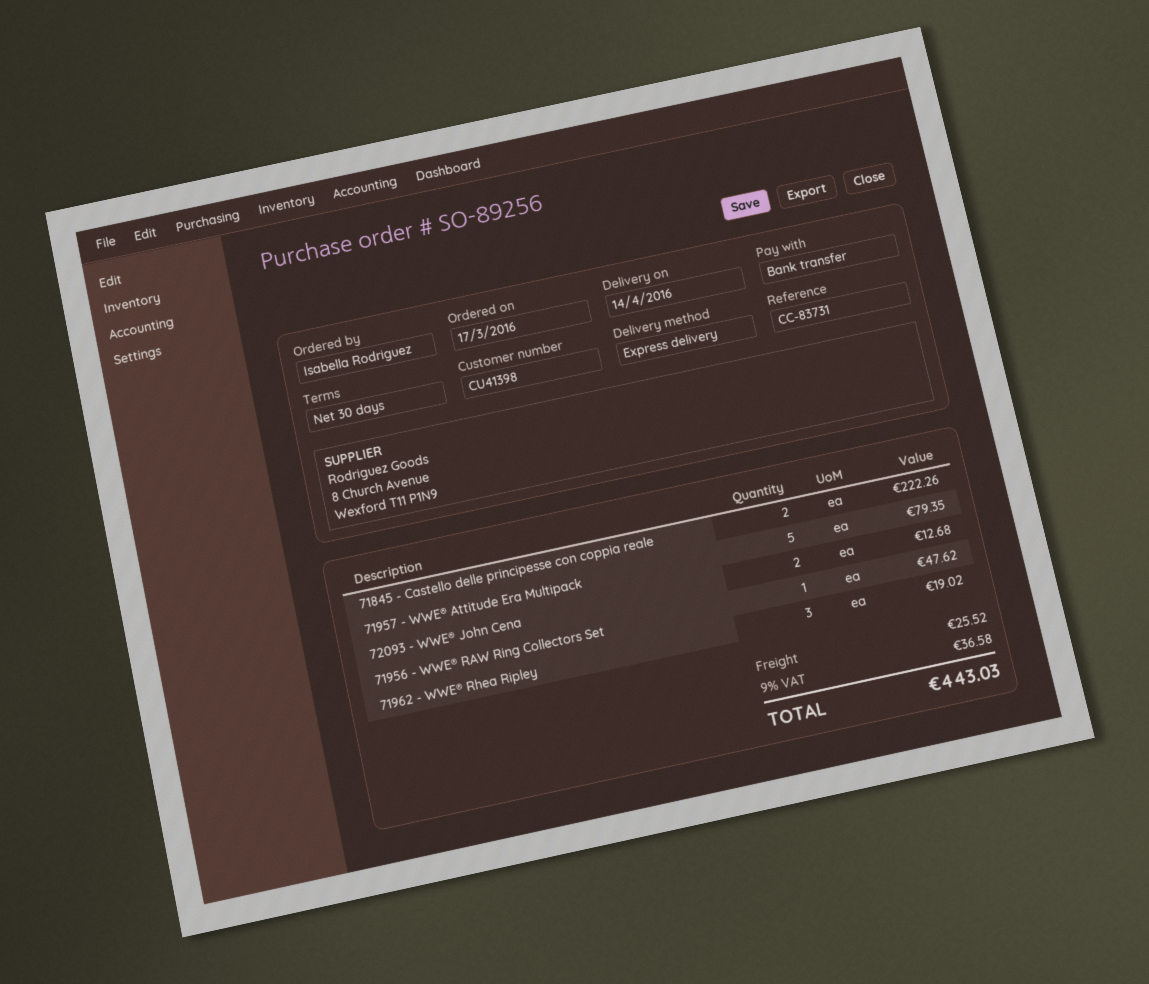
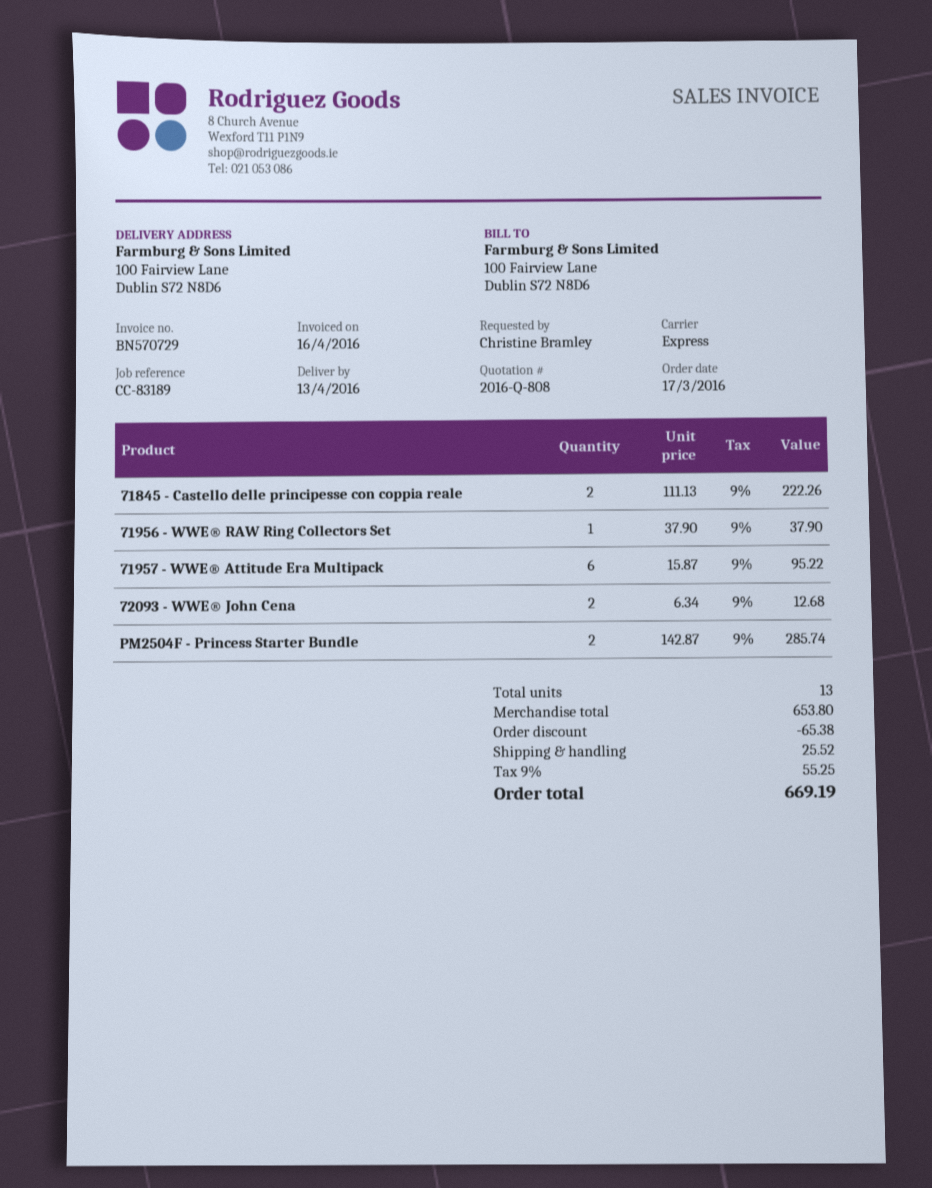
delivery date: 2016-04-14 -> 2016-04-13
reference: CC-83731 -> CC-83189
ordered by: Isabella Rodriguez -> Christine Bramley
71957 - WWE® Attitude Era Multipack: 5 for 79.35 -> 6 for 95.22
71956 - WWE® RAW Ring Collectors Set: 1 for 47.62 -> 1 for 37.90
71962 - WWE® Rhea Ripley: 3 for 19.02 -> none
PM2504F - Princess Starter Bundle: none -> 2 for 285.74
discount: none -> 65.38
tax: 9% = 36.58 -> 9% = 55.25
total: 443.03 -> 669.19

